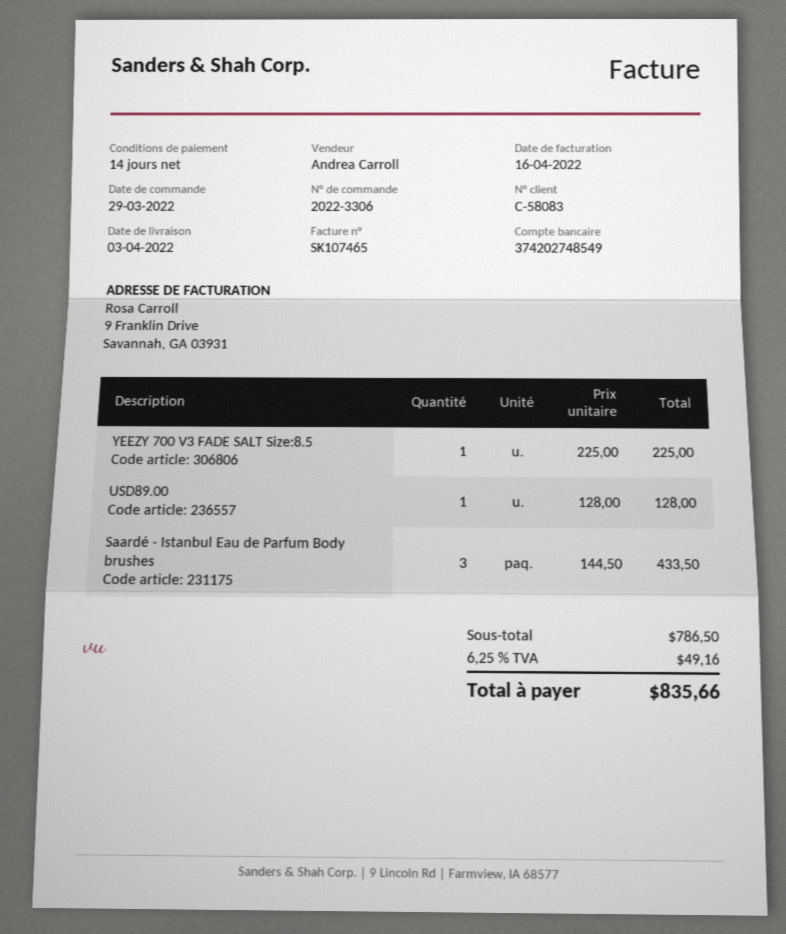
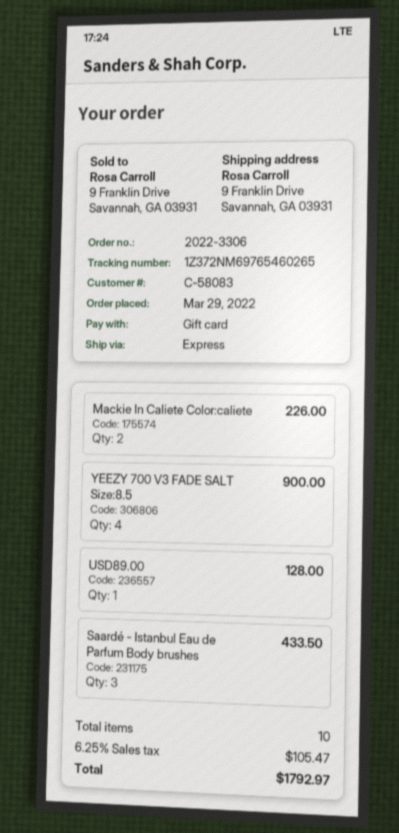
YEEZY 700 V3 FADE SALT Size:8.5: 1 for 225.00 -> 4 for 900.00
Mackie In Caliete Color:caliete: none -> 2 for 226.00
tax: 6.25% = 49.16 -> 6.25% = 105.47
total: 835.66 -> 1792.97

